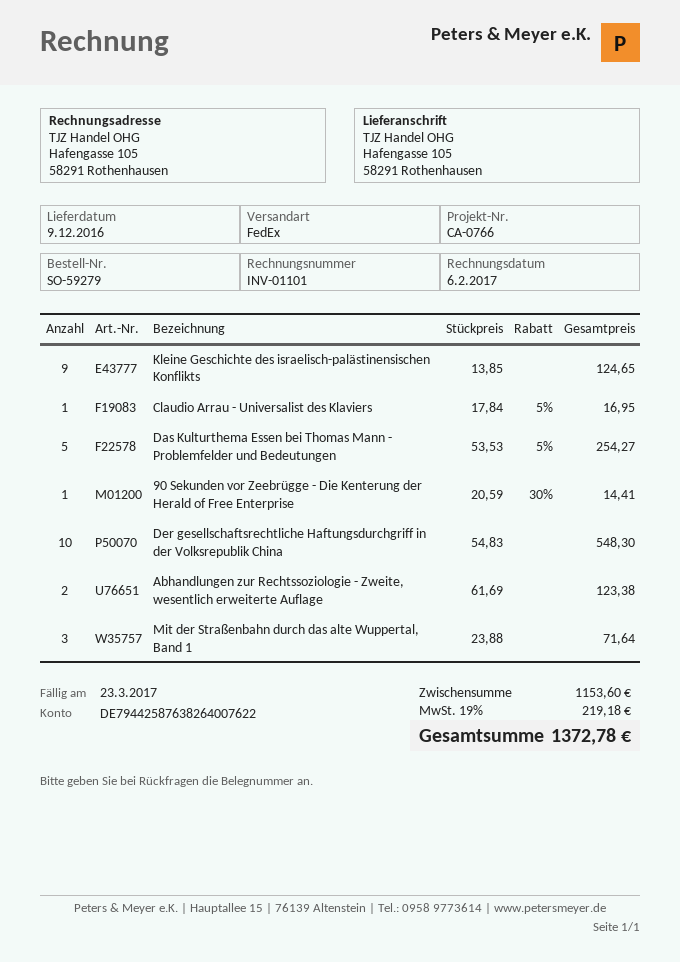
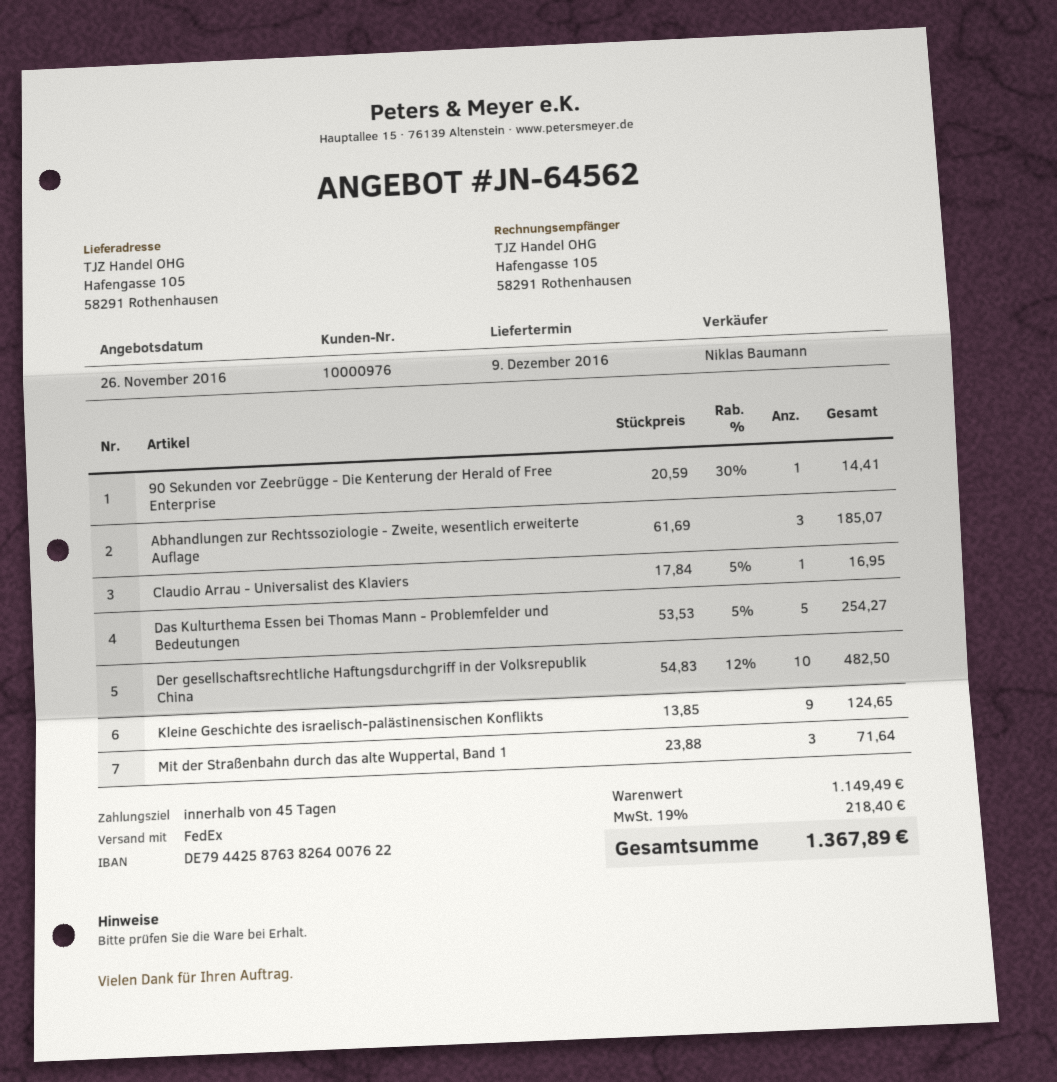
Der gesellschaftsrechtliche Haftungsdurchgriff in der Volksrepublik China: 10 x 54.83 = 548.30 -> 10 x 54.83 - 12% = 482.50
Abhandlungen zur Rechtssoziologie - Zweite, wesentlich erweiterte Auflage: 2 x 61.69 = 123.38 -> 3 x 61.69 = 185.07
subtotal: 1153.60 -> 1149.49
tax: 19% = 219.18 -> 19% = 218.40
total: 1372.78 -> 1367.89

